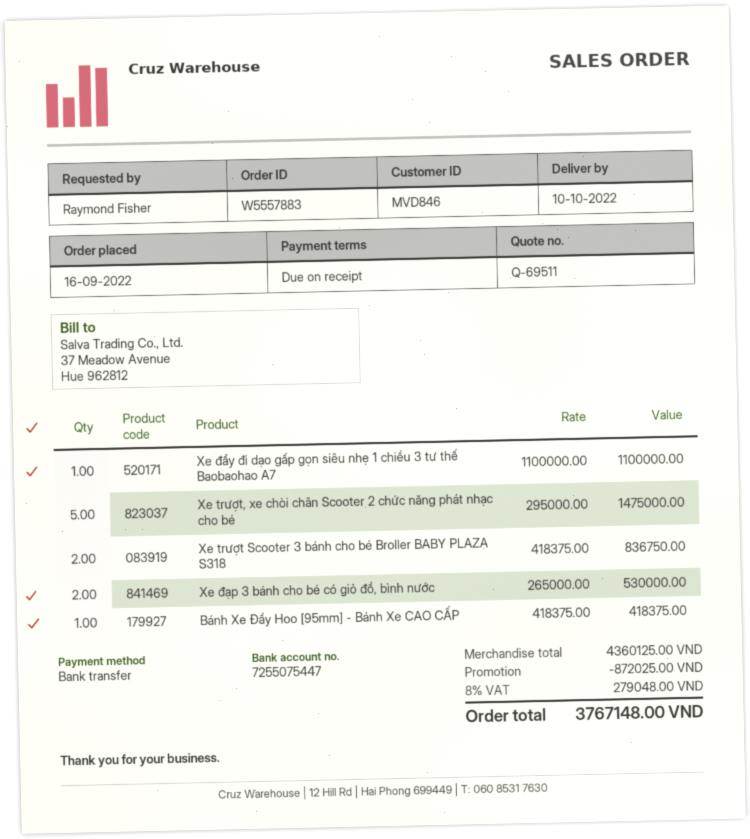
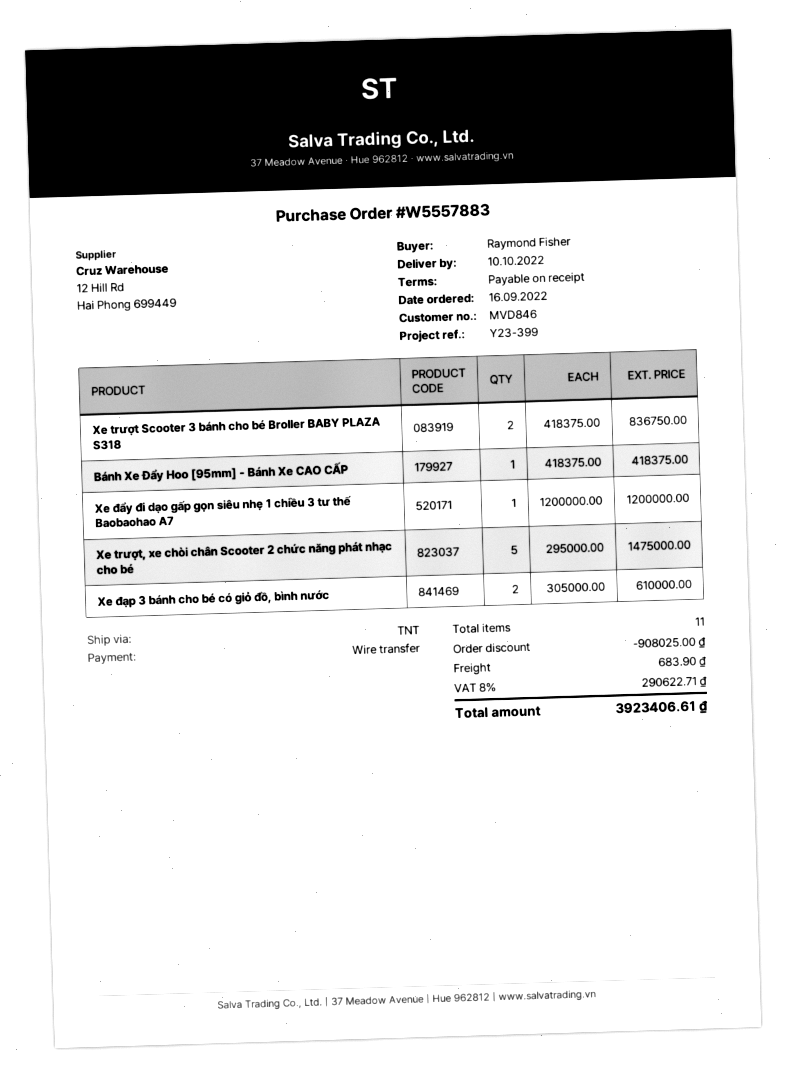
Xe đẩy đi dạo gấp gọn siêu nhẹ 1 chiều 3 tư thế Baobaohao A7: 1 x 1100000.00 = 1100000.00 -> 1 x 1200000.00 = 1200000.00
Xe đạp 3 bánh cho bé có giỏ đồ, bình nước: 2 x 265000.00 = 530000.00 -> 2 x 305000.00 = 610000.00
discount: 872025.00 -> 908025.00
shipping: none -> 683.90
tax: 8% = 279048.00 -> 8% = 290622.71
total: 3767148.00 -> 3923406.61

